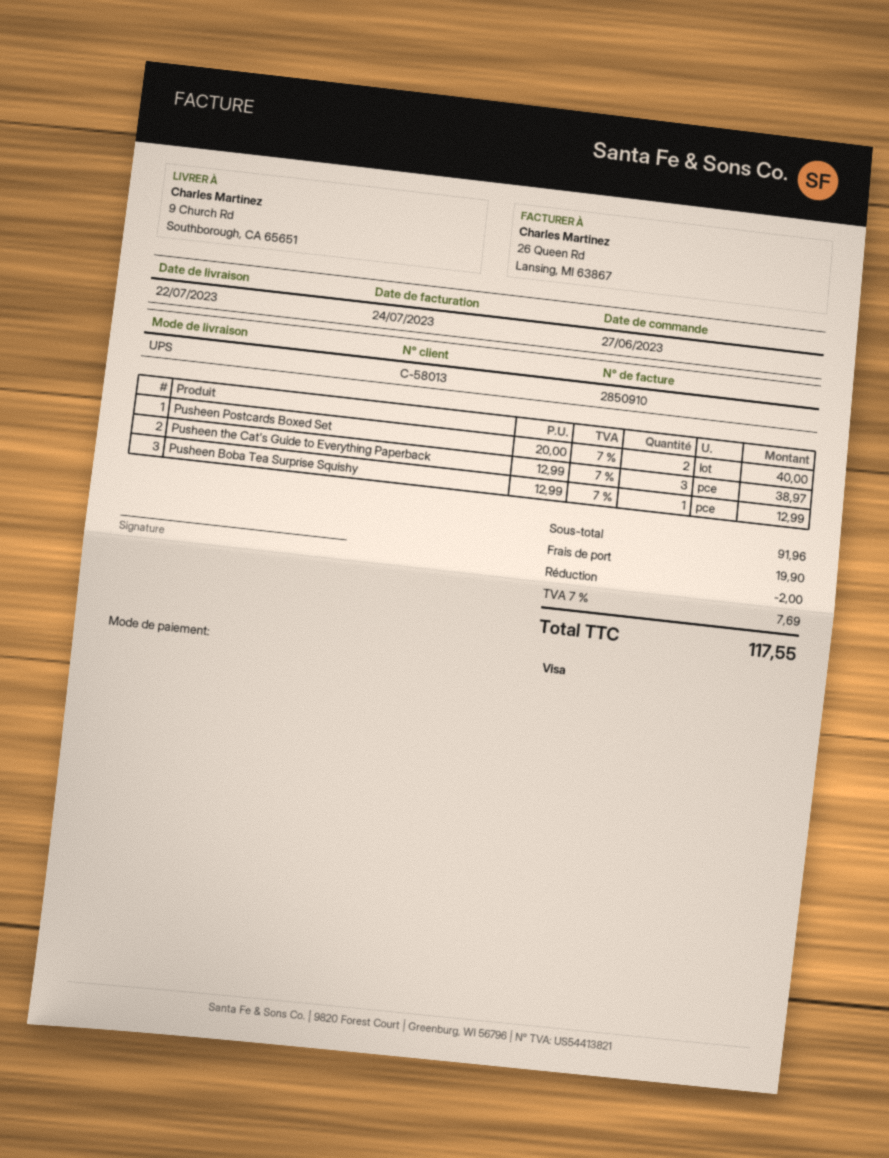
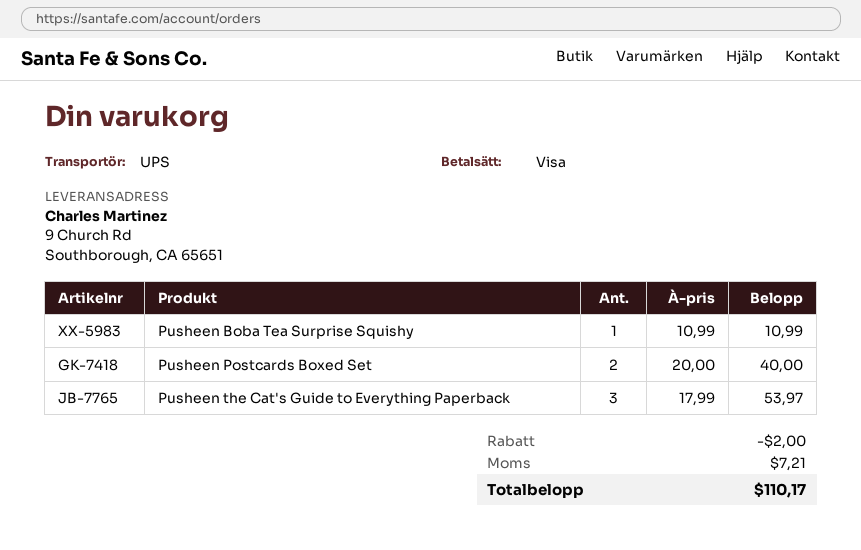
Pusheen the Cat's Guide to Everything Paperback: 3 x 12.99 = 38.97 -> 3 x 17.99 = 53.97
Pusheen Boba Tea Surprise Squishy: 1 x 12.99 = 12.99 -> 1 x 10.99 = 10.99
shipping: 19.90 -> none
tax: 7.69 -> 7.21
total: 117.55 -> 110.17

